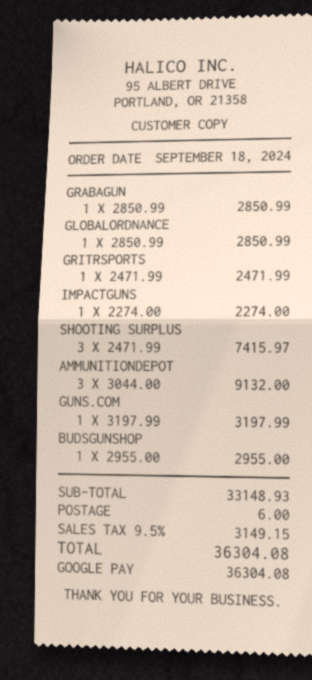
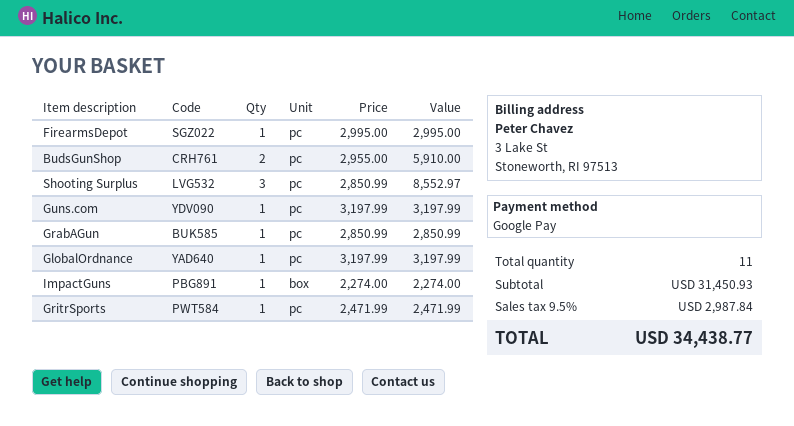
GLOBALORDNANCE: 1 x 2850.99 = 2850.99 -> 1 x 3197.99 = 3197.99
SHOOTING SURPLUS: 3 x 2471.99 = 7415.97 -> 3 x 2850.99 = 8552.97
AMMUNITIONDEPOT: 3 x 3044.00 = 9132.00 -> none
BUDSGUNSHOP: 1 x 2955.00 = 2955.00 -> 2 x 2955.00 = 5910.00
FirearmsDepot: none -> 1 x 2995.00 = 2995.00
subtotal: 33148.93 -> 31450.93
shipping: 6.00 -> none
tax: 9.5% = 3149.15 -> 9.5% = 2987.84
total: 36304.08 -> 34438.77

